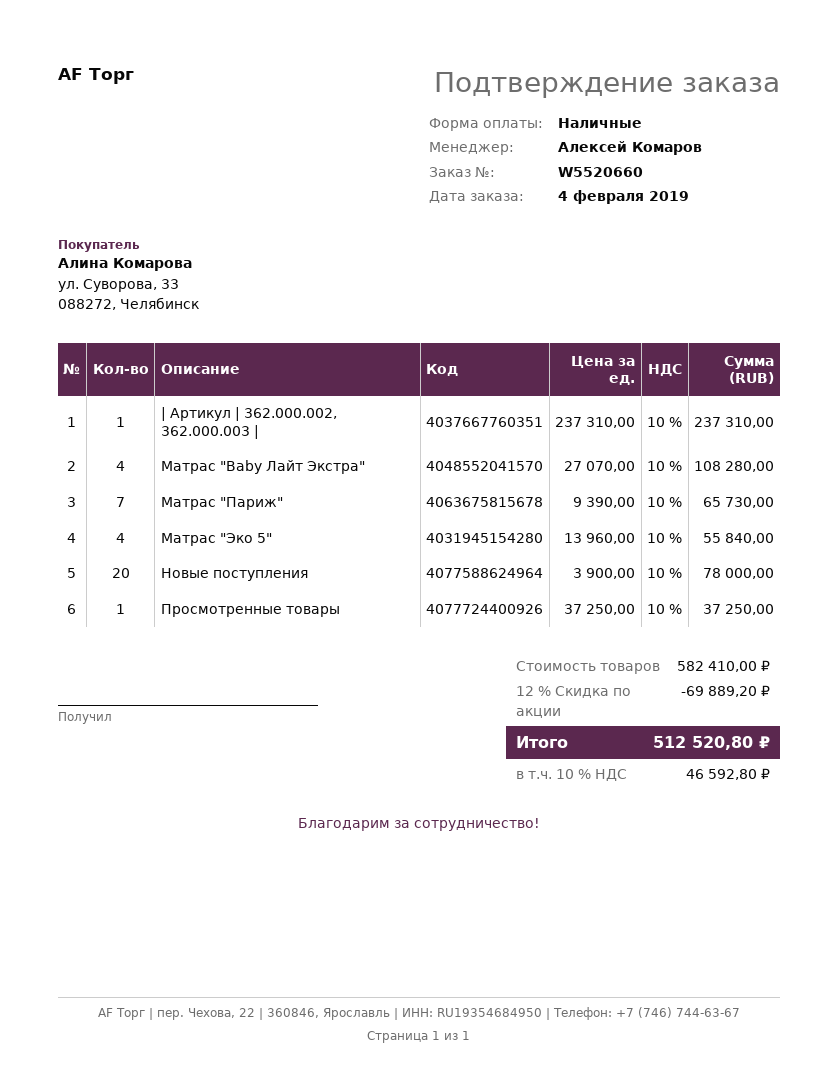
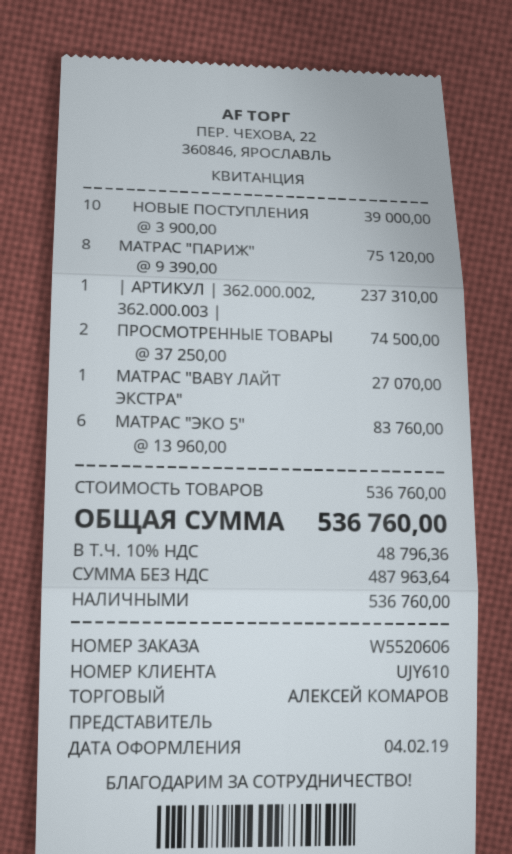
order number: W5520660 -> W5520606
Матрас "Baby Лайт Экстра": 4 x 27070.00 = 108280.00 -> 1 x 27070.00 = 27070.00
Матрас "Париж": 7 x 9390.00 = 65730.00 -> 8 x 9390.00 = 75120.00
Матрас "Эко 5": 4 x 13960.00 = 55840.00 -> 6 x 13960.00 = 83760.00
Новые поступления: 20 x 3900.00 = 78000.00 -> 10 x 3900.00 = 39000.00
Просмотренные товары: 1 x 37250.00 = 37250.00 -> 2 x 37250.00 = 74500.00
subtotal: 582410.00 -> 536760.00
discount: 12% = 69889.20 -> none
tax: 10% = 46592.80 -> 10% = 48796.36
total: 512520.80 -> 536760.00

